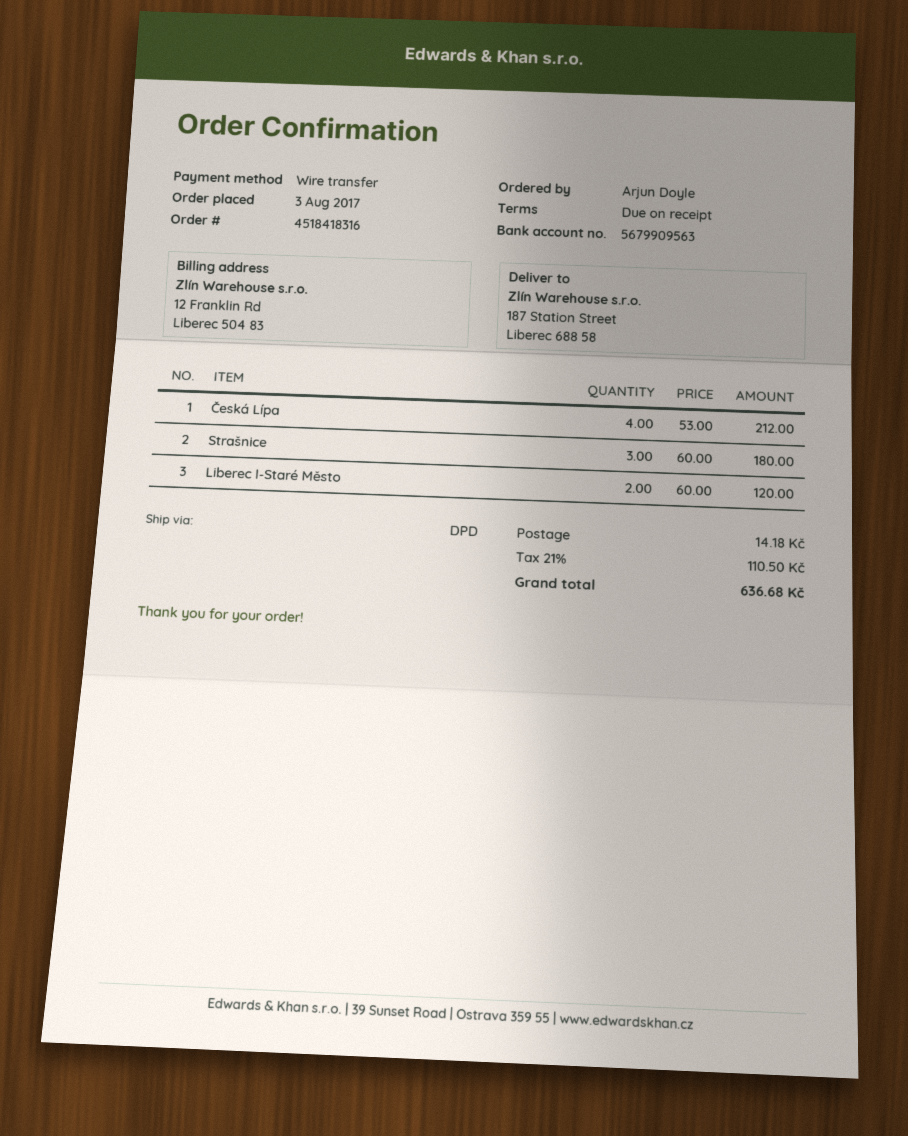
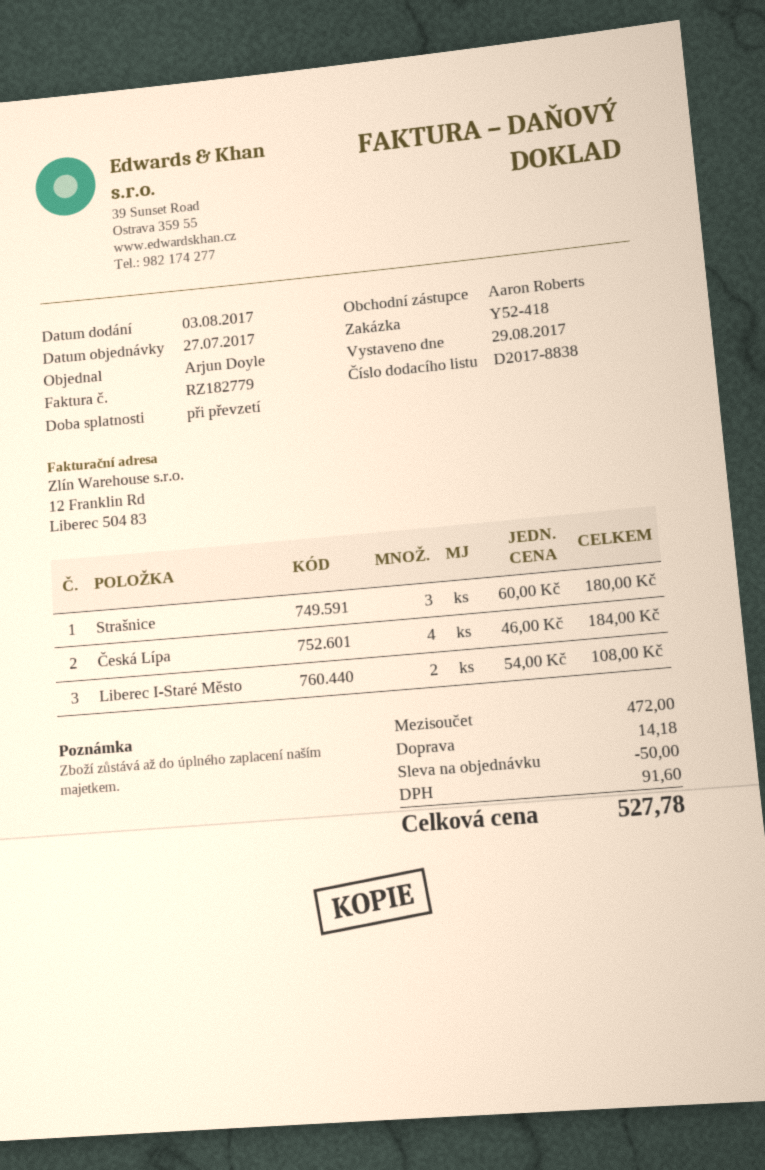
order date: 2017-08-03 -> 2017-07-27
Česká Lípa: 4 x 53.00 = 212.00 -> 4 x 46.00 = 184.00
Liberec I-Staré Město: 2 x 60.00 = 120.00 -> 2 x 54.00 = 108.00
discount: none -> 50.00
tax: 110.50 -> 91.60
total: 636.68 -> 527.78

